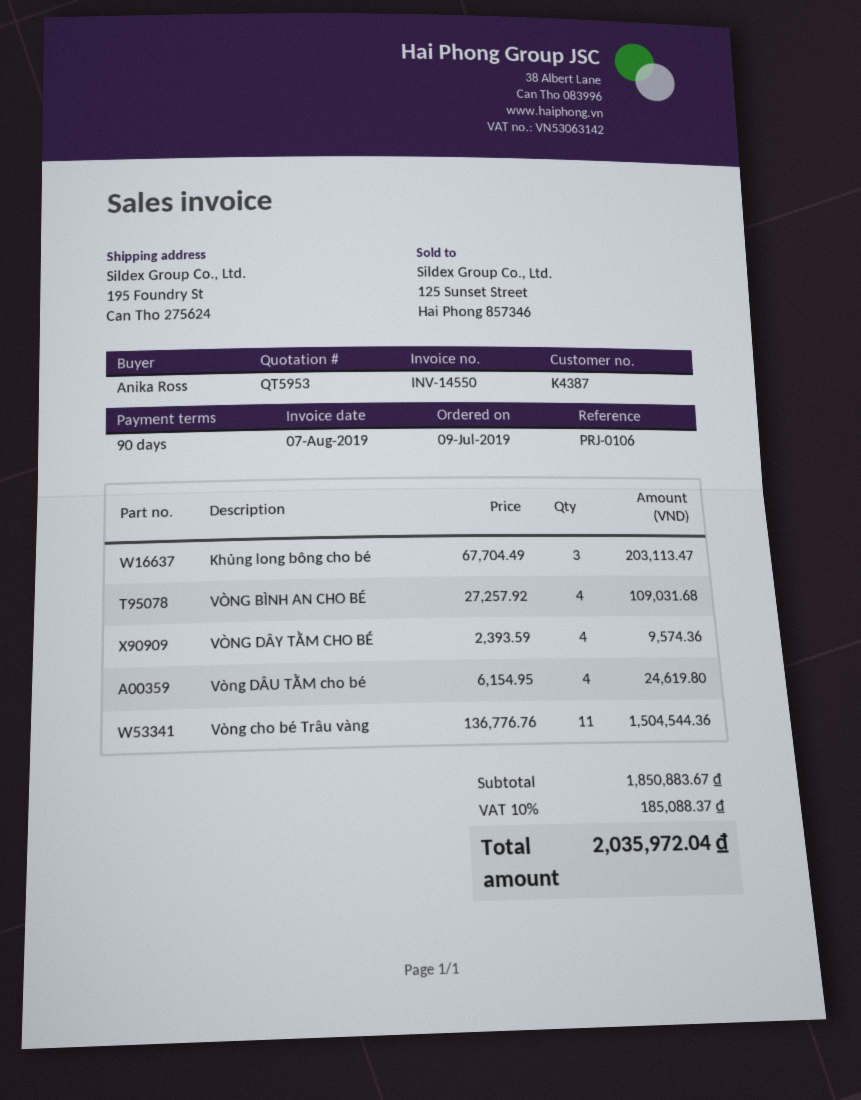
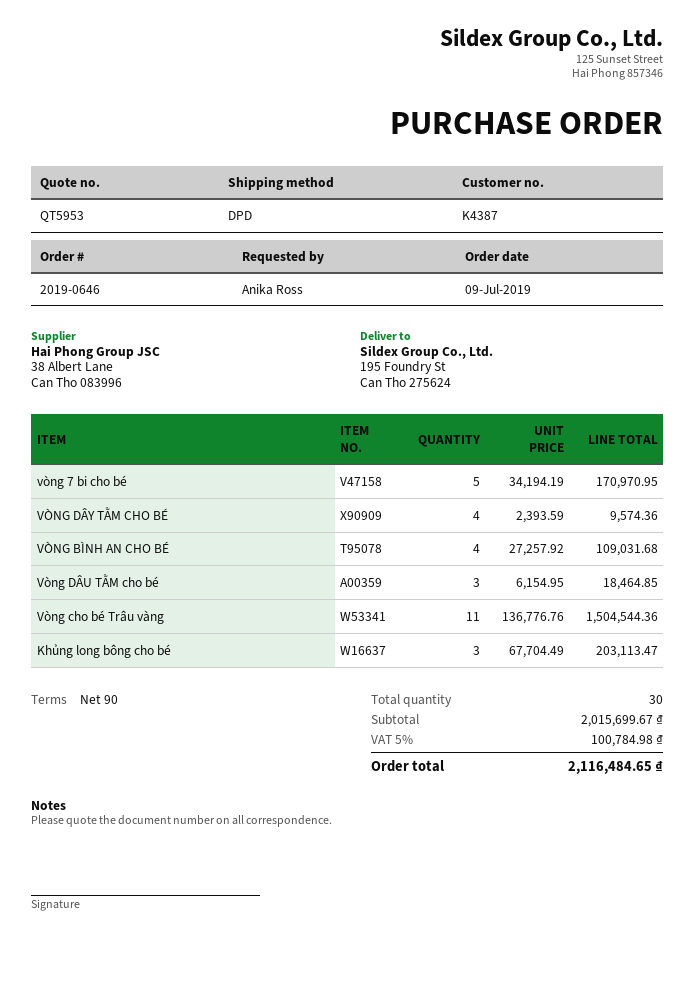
Vòng DÂU TẰM cho bé: 4 x 6154.95 = 24619.80 -> 3 x 6154.95 = 18464.85
vòng 7 bi cho bé: none -> 5 x 34194.19 = 170970.95
subtotal: 1850883.67 -> 2015699.67
tax: 10% = 185088.37 -> 5% = 100784.98
total: 2035972.04 -> 2116484.65

